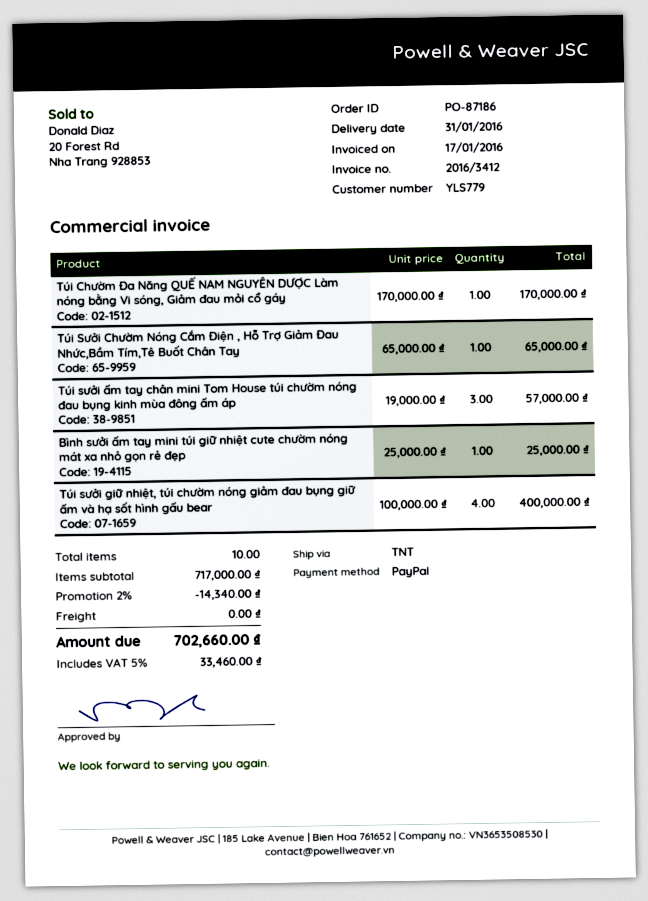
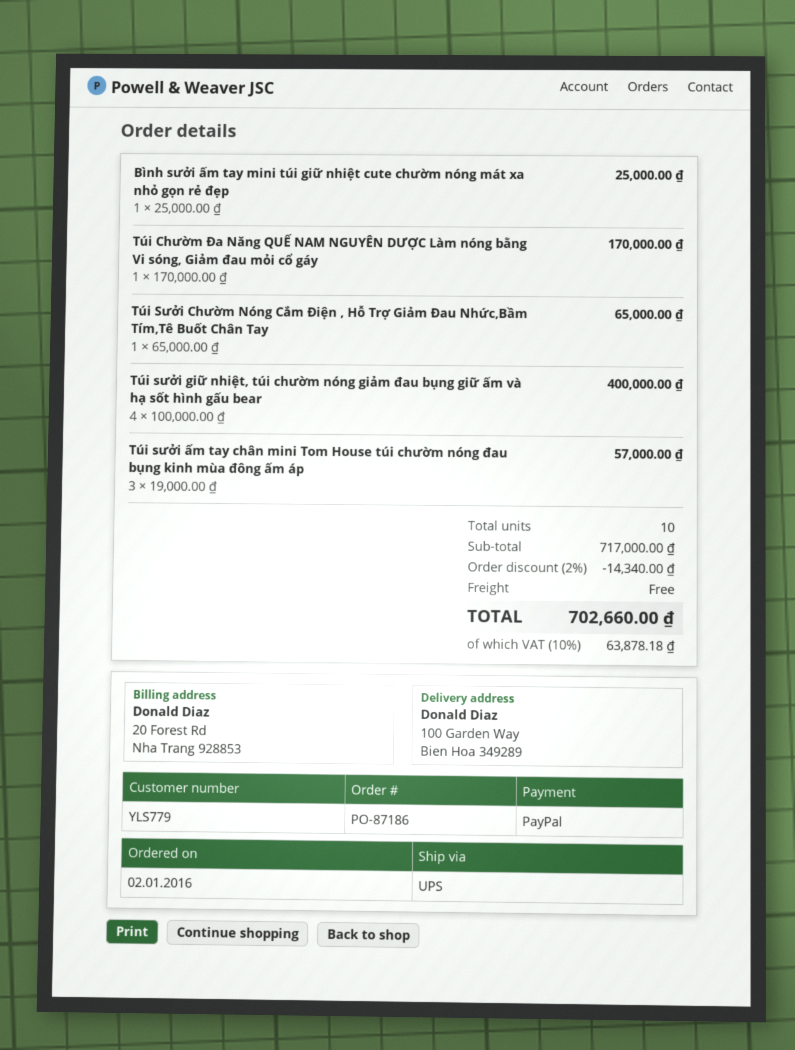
shipping method: TNT -> UPS
tax: 5% = 33460.00 -> 10% = 63878.18

